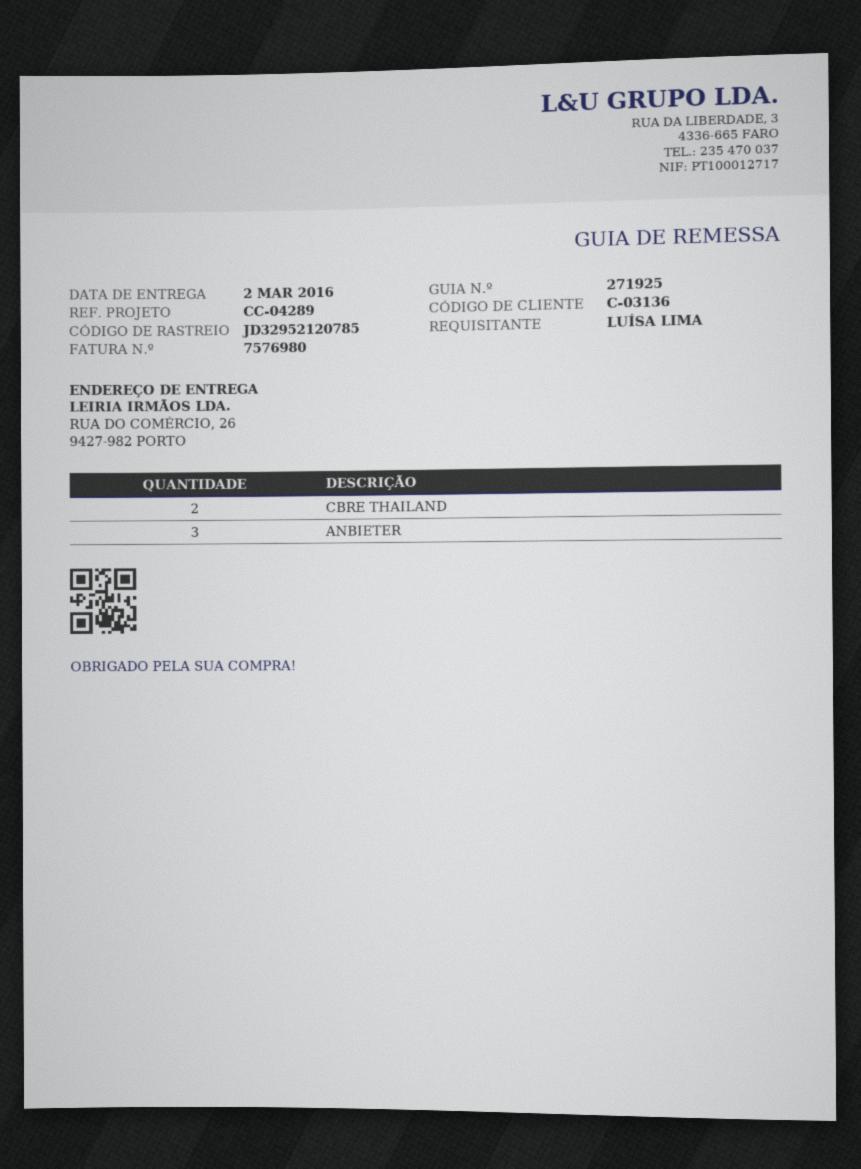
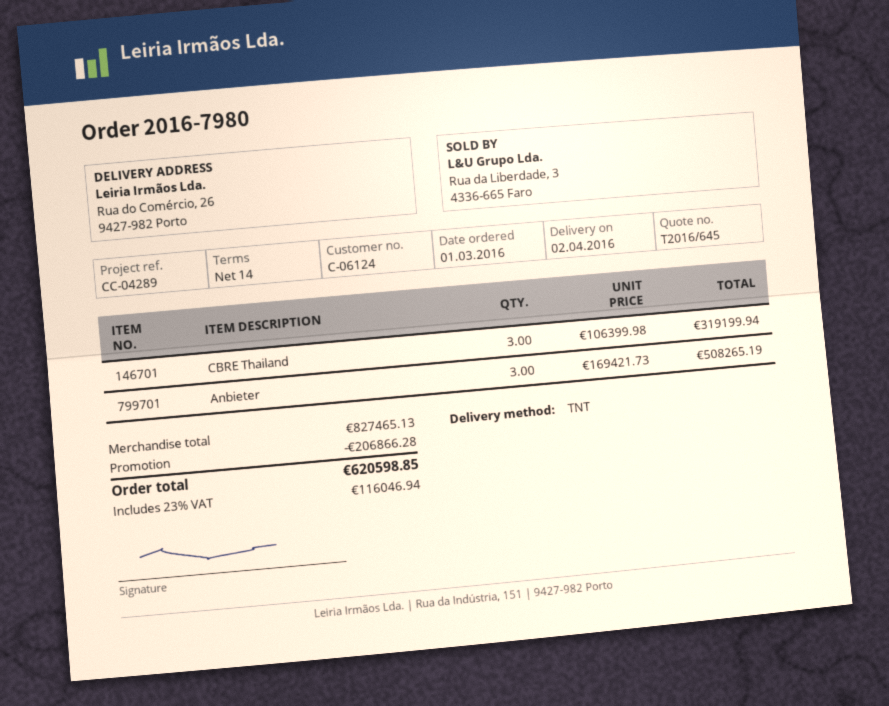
delivery date: 2016-03-02 -> 2016-04-02
customer number: C-03136 -> C-06124
CBRE THAILAND: 2 -> 3

